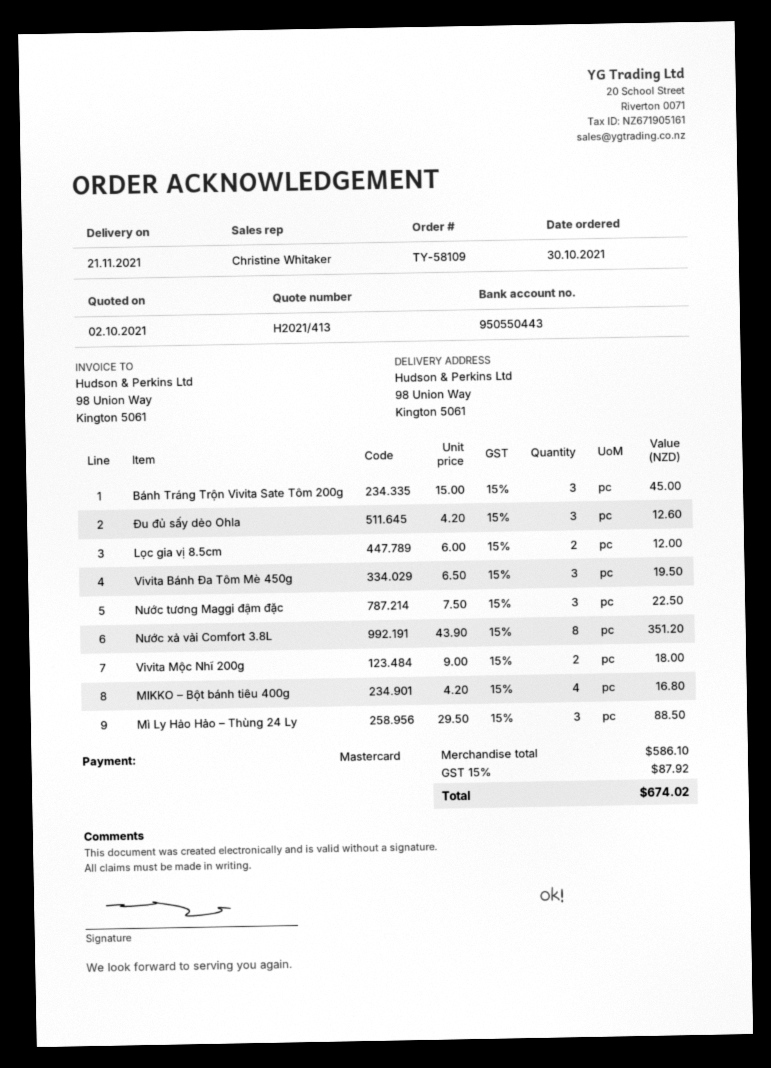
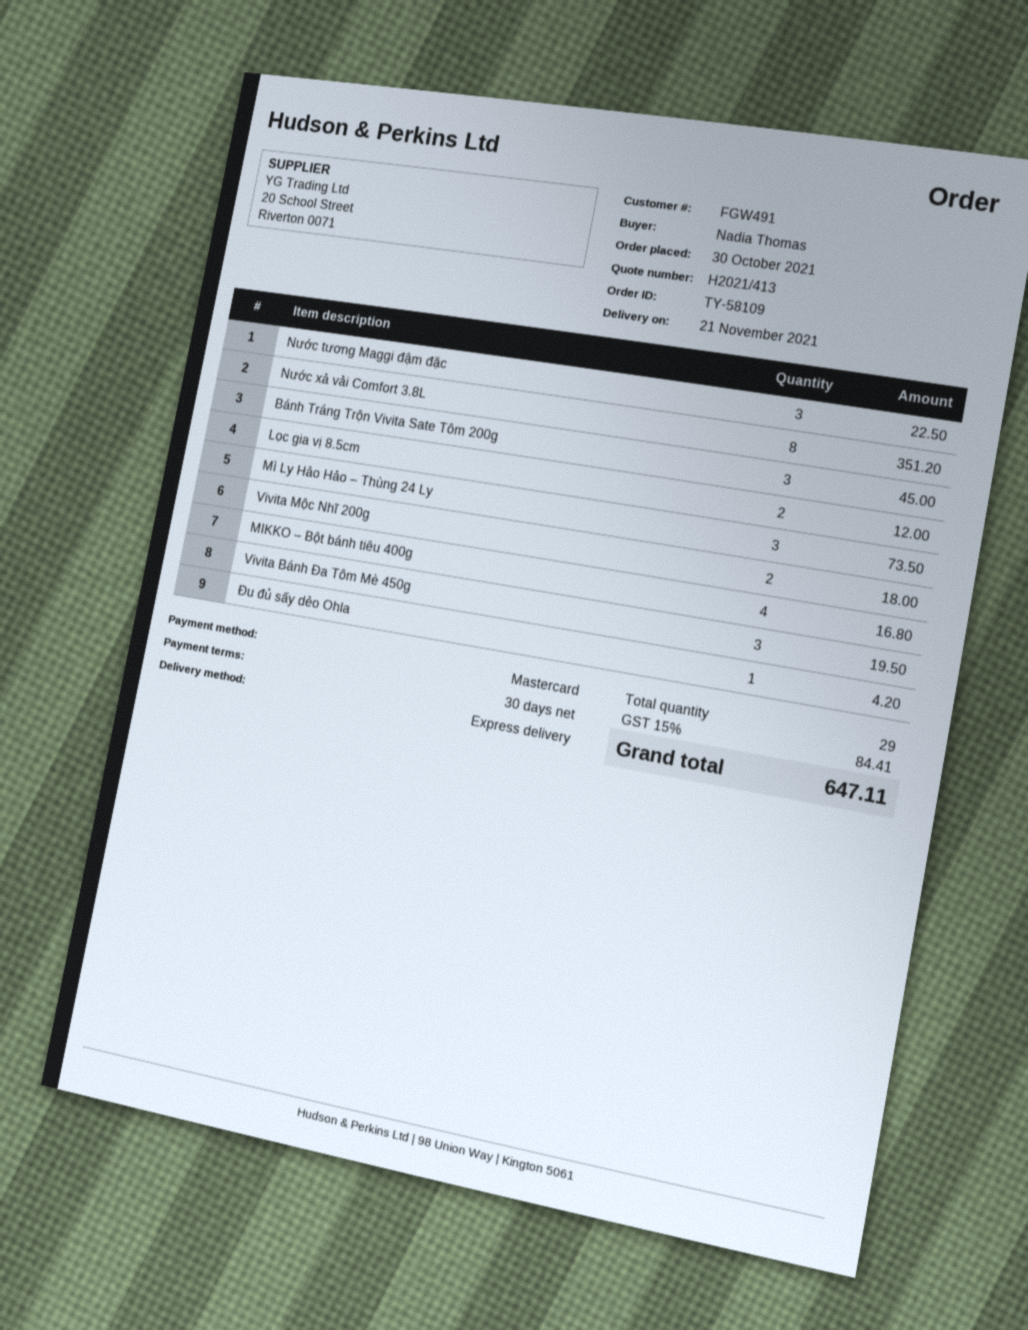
Đu đủ sấy dẻo Ohla: 3 for 12.60 -> 1 for 4.20
Mì Ly Hảo Hảo – Thùng 24 Ly: 3 for 88.50 -> 3 for 73.50
tax: 15% = 87.92 -> 15% = 84.41
total: 674.02 -> 647.11

